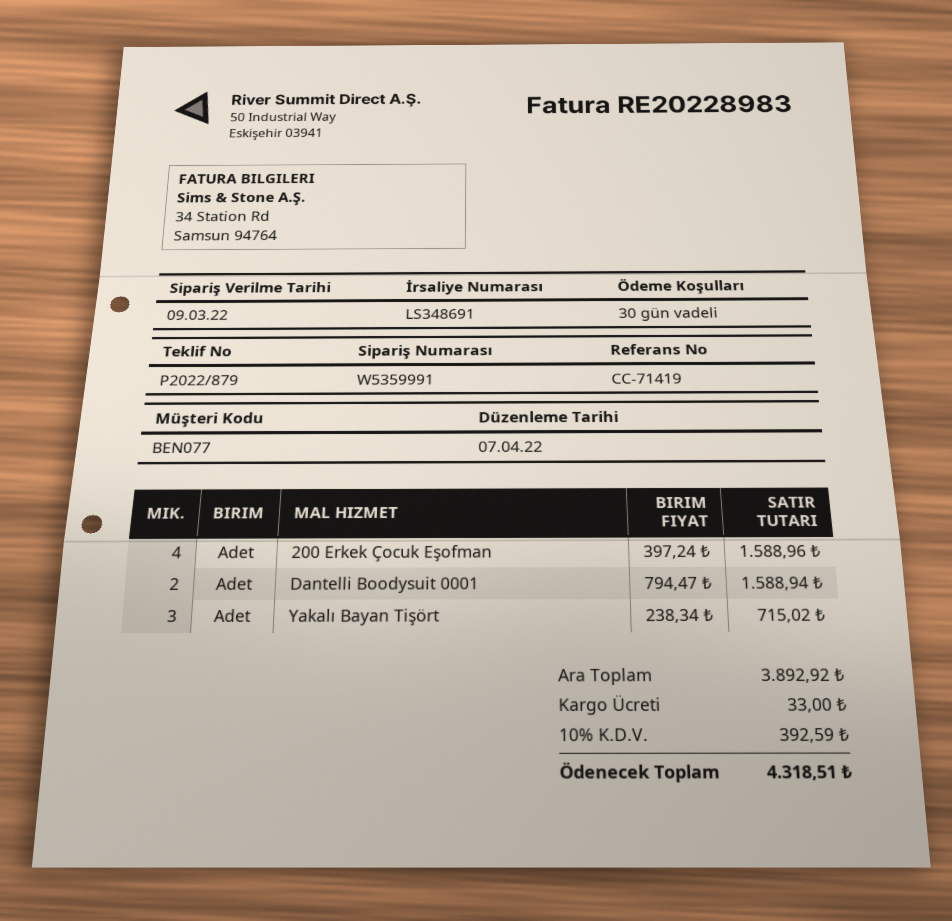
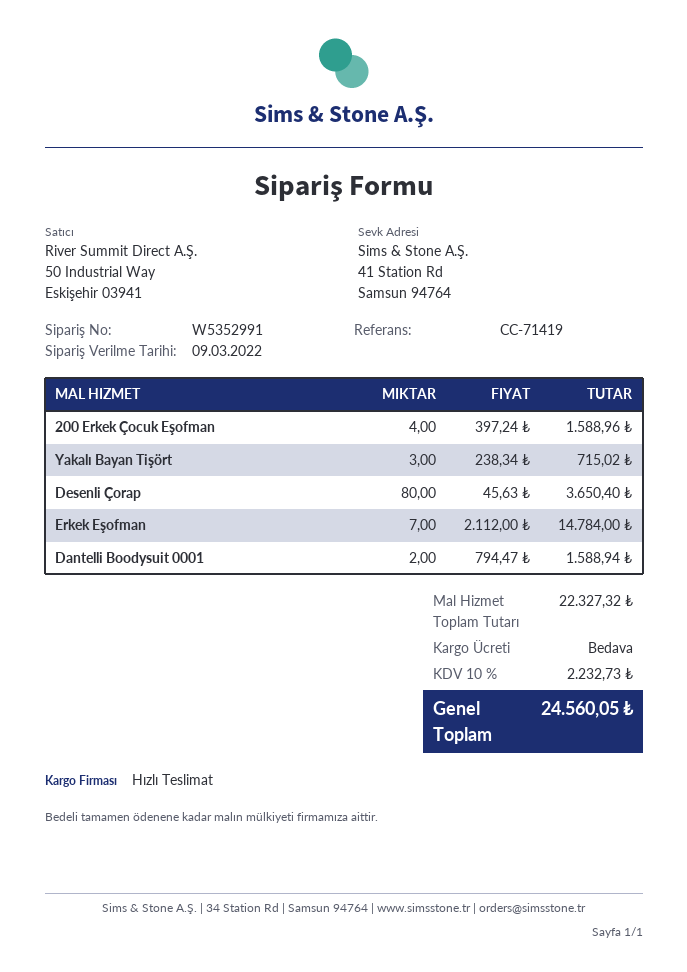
order number: W5359991 -> W5352991
Desenli Çorap: none -> 80 x 45.63 = 3650.40
Erkek Eşofman: none -> 7 x 2112.00 = 14784.00
subtotal: 3892.92 -> 22327.32
shipping: 33.00 -> 0.00
tax: 10% = 392.59 -> 10% = 2232.73
total: 4318.51 -> 24560.05

